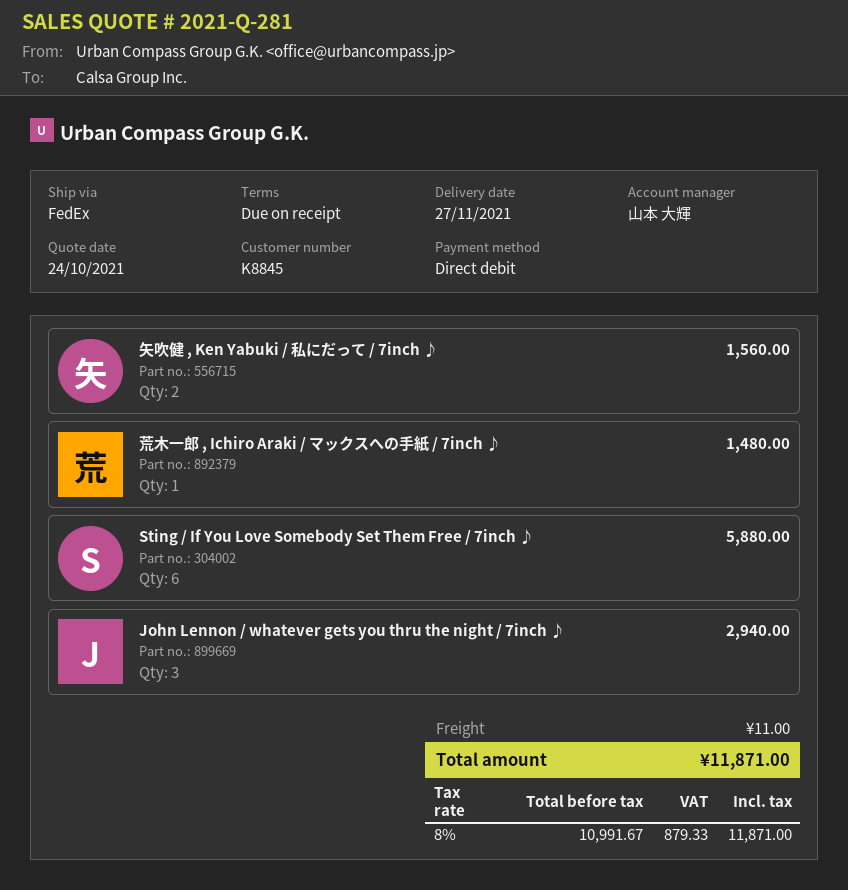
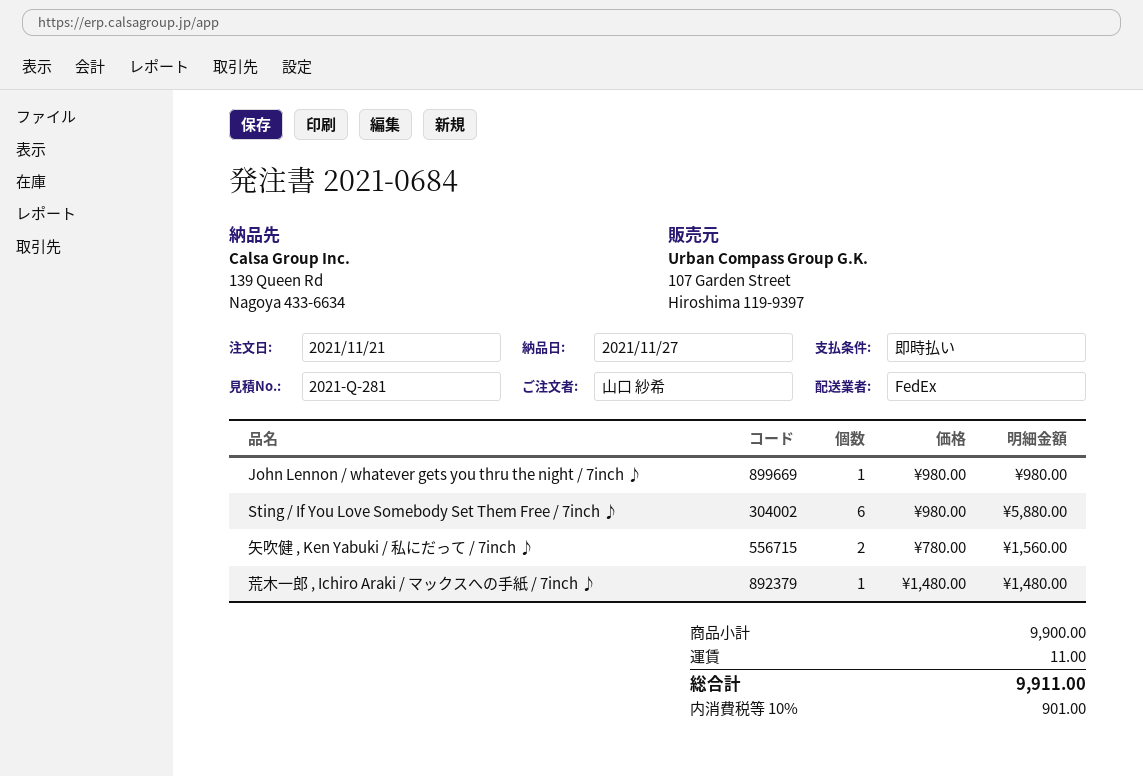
John Lennon / whatever gets you thru the night / 7inch ♪: 3 for 2940.00 -> 1 for 980.00
tax: 8% = 879.33 -> 10% = 901.00
total: 11871.00 -> 9911.00

